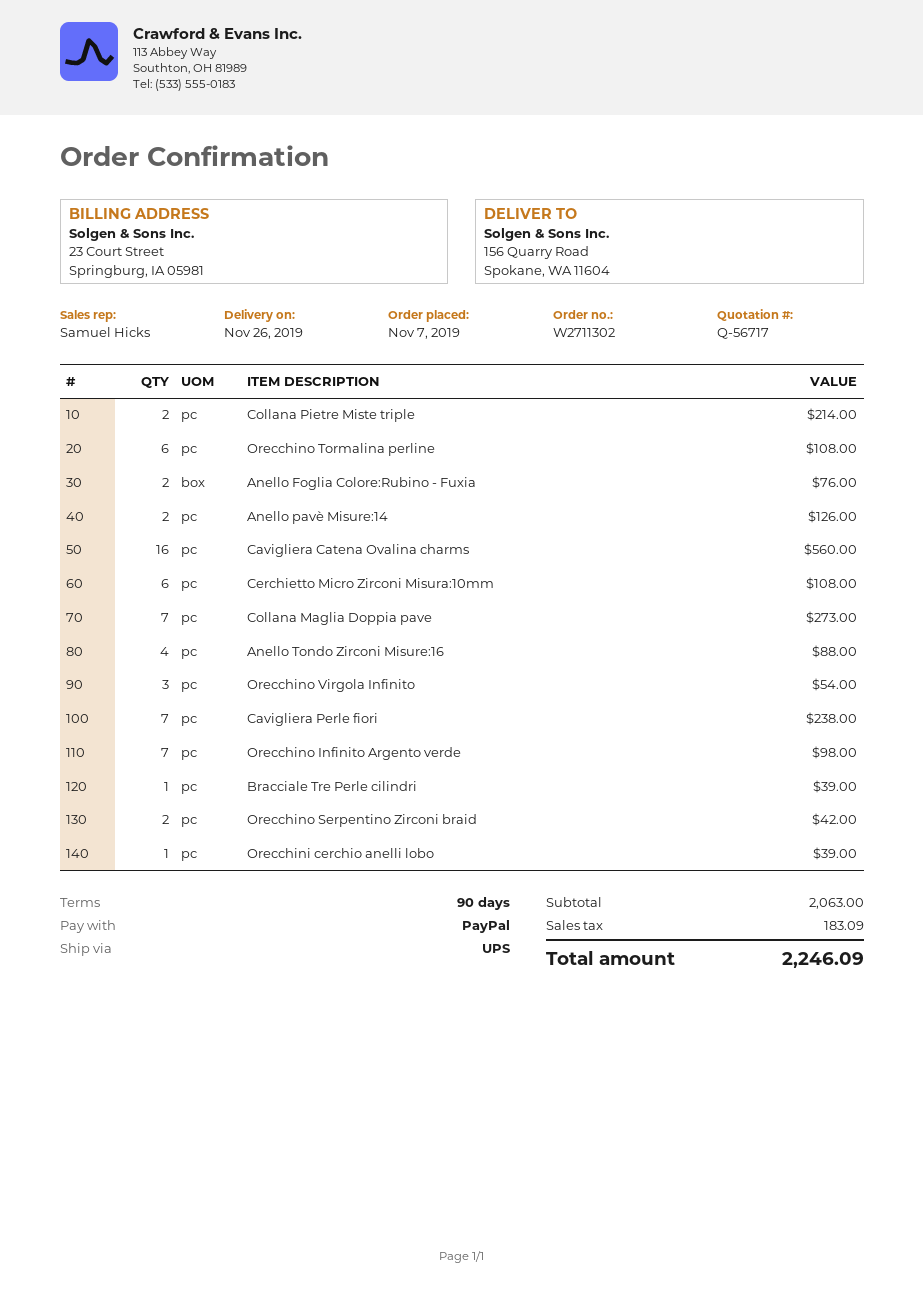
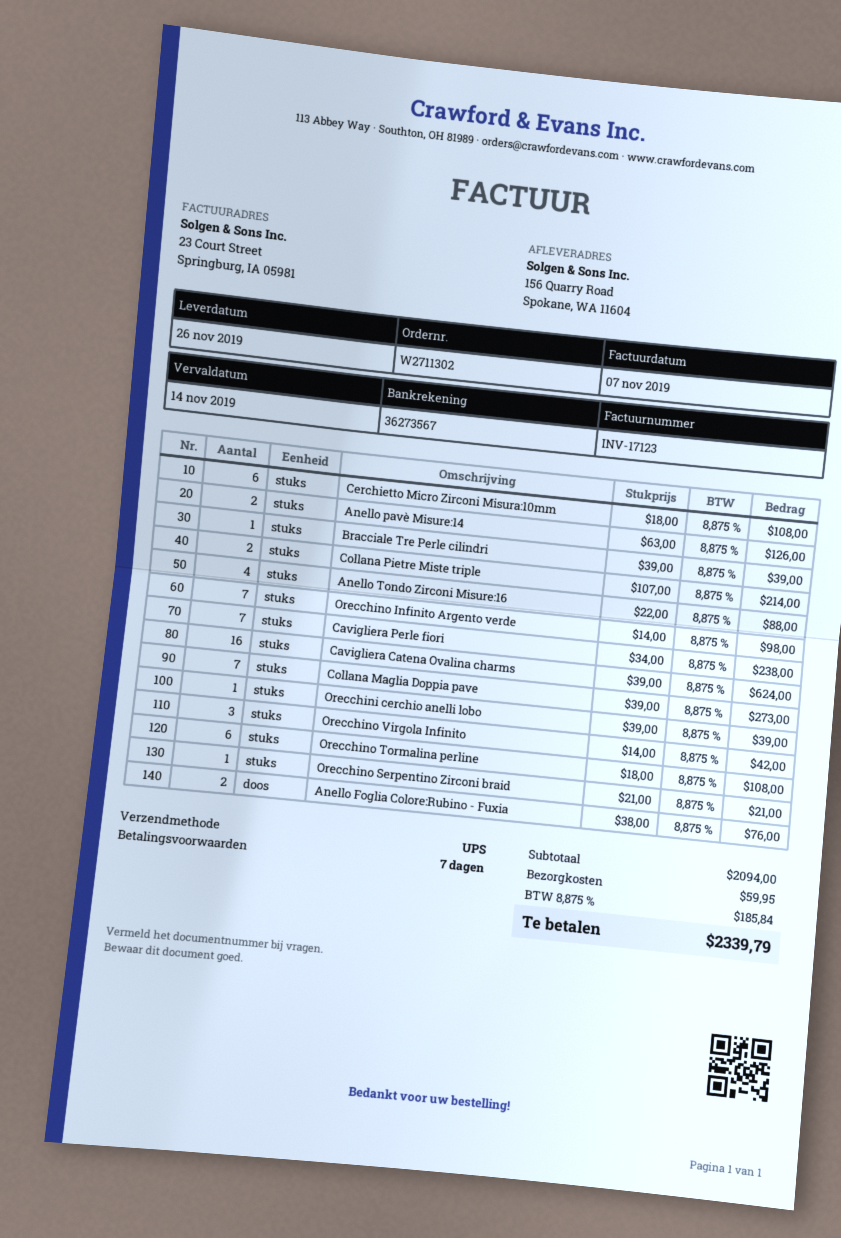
payment terms: 90 days -> 7 days
Cavigliera Catena Ovalina charms: 16 for 560.00 -> 16 for 624.00
Orecchino Virgola Infinito: 3 for 54.00 -> 3 for 42.00
Orecchino Serpentino Zirconi braid: 2 for 42.00 -> 1 for 21.00
subtotal: 2063.00 -> 2094.00
shipping: none -> 59.95
tax: 183.09 -> 185.84
total: 2246.09 -> 2339.79

